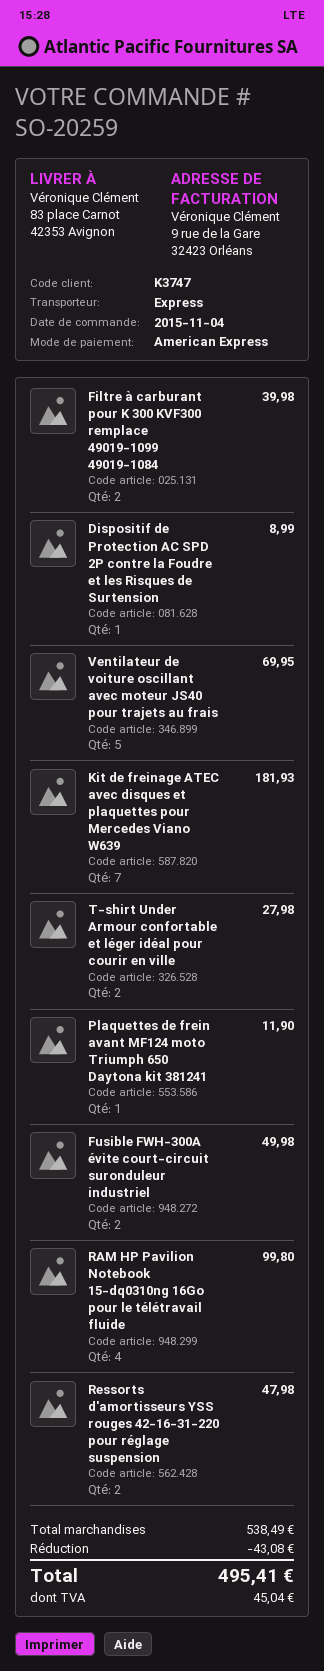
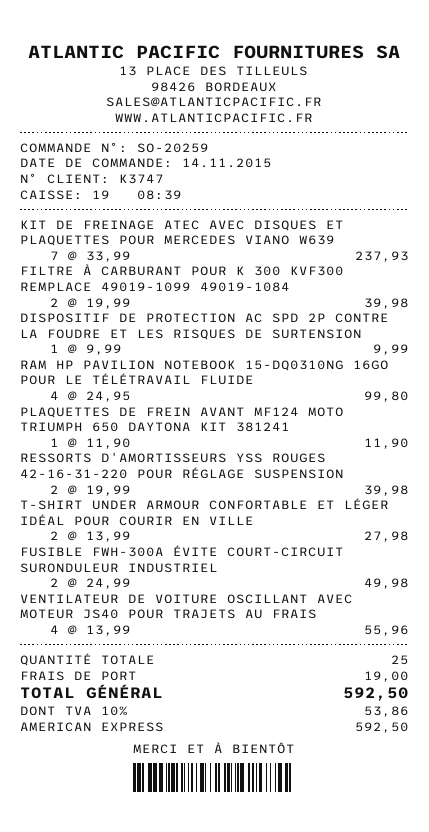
order date: 2015-11-04 -> 2015-11-14
Dispositif de Protection AC SPD 2P contre la Foudre et les Risques de Surtension: 1 for 8.99 -> 1 for 9.99
Ventilateur de voiture oscillant avec moteur JS40 pour trajets au frais: 5 for 69.95 -> 4 for 55.96
Kit de freinage ATEC avec disques et plaquettes pour Mercedes Viano W639: 7 for 181.93 -> 7 for 237.93
Ressorts d'amortisseurs YSS rouges 42-16-31-220 pour réglage suspension: 2 for 47.98 -> 2 for 39.98
discount: 43.08 -> none
shipping: none -> 19.00
tax: 45.04 -> 53.86
total: 495.41 -> 592.50

